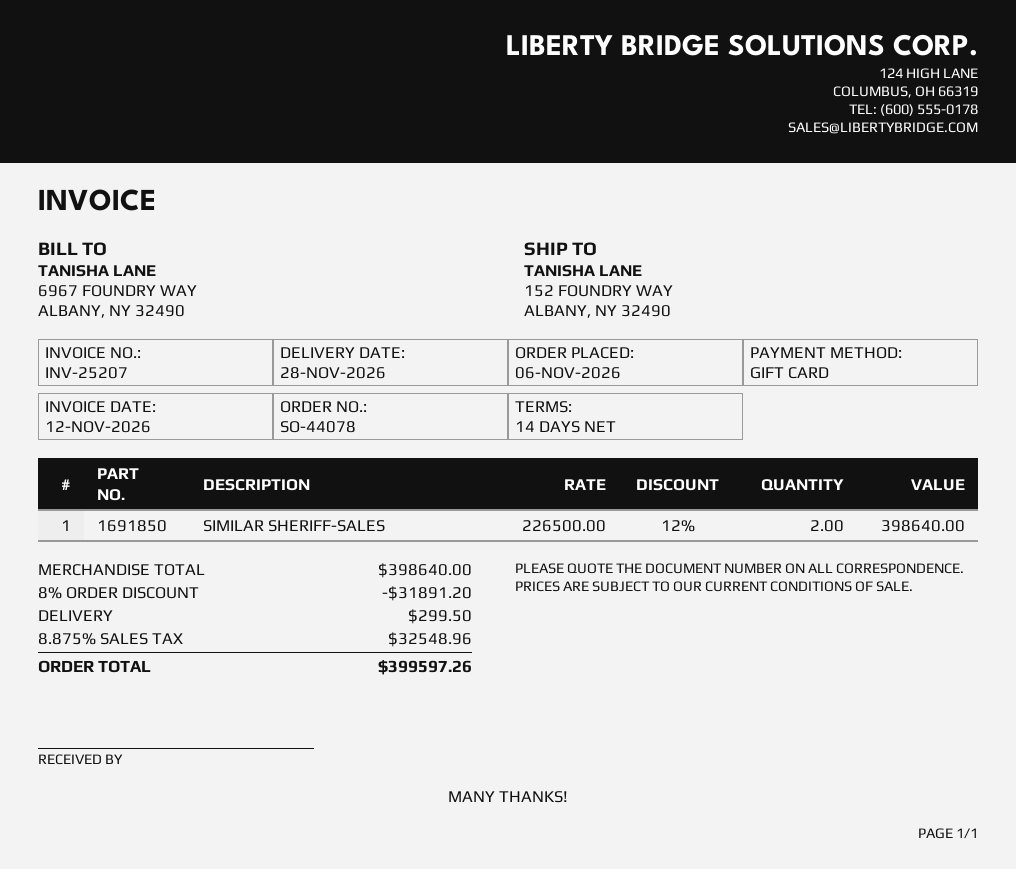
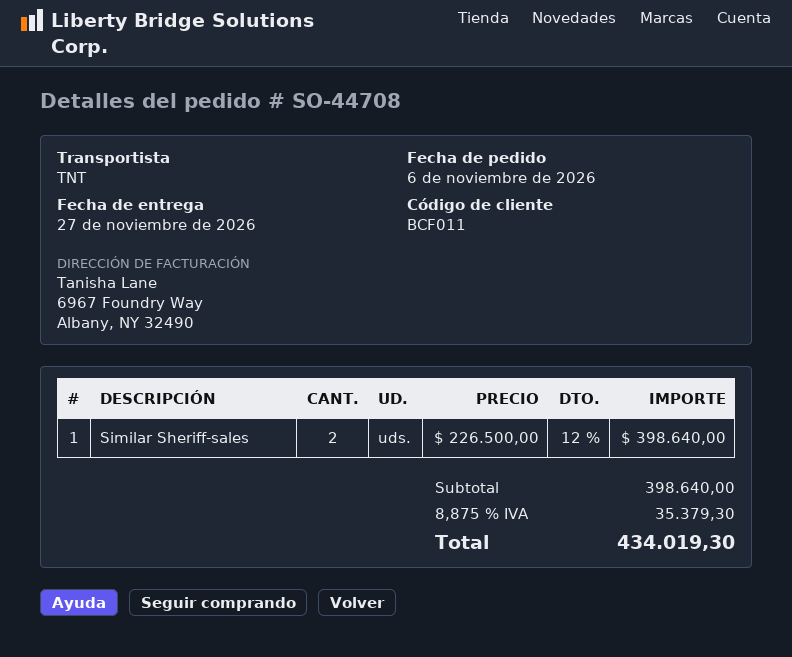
order number: SO-44078 -> SO-44708
delivery date: 2026-11-28 -> 2026-11-27
discount: 8% = 31891.20 -> none
shipping: 299.50 -> none
tax: 8.875% = 32548.96 -> 8.875% = 35379.30
total: 399597.26 -> 434019.30

